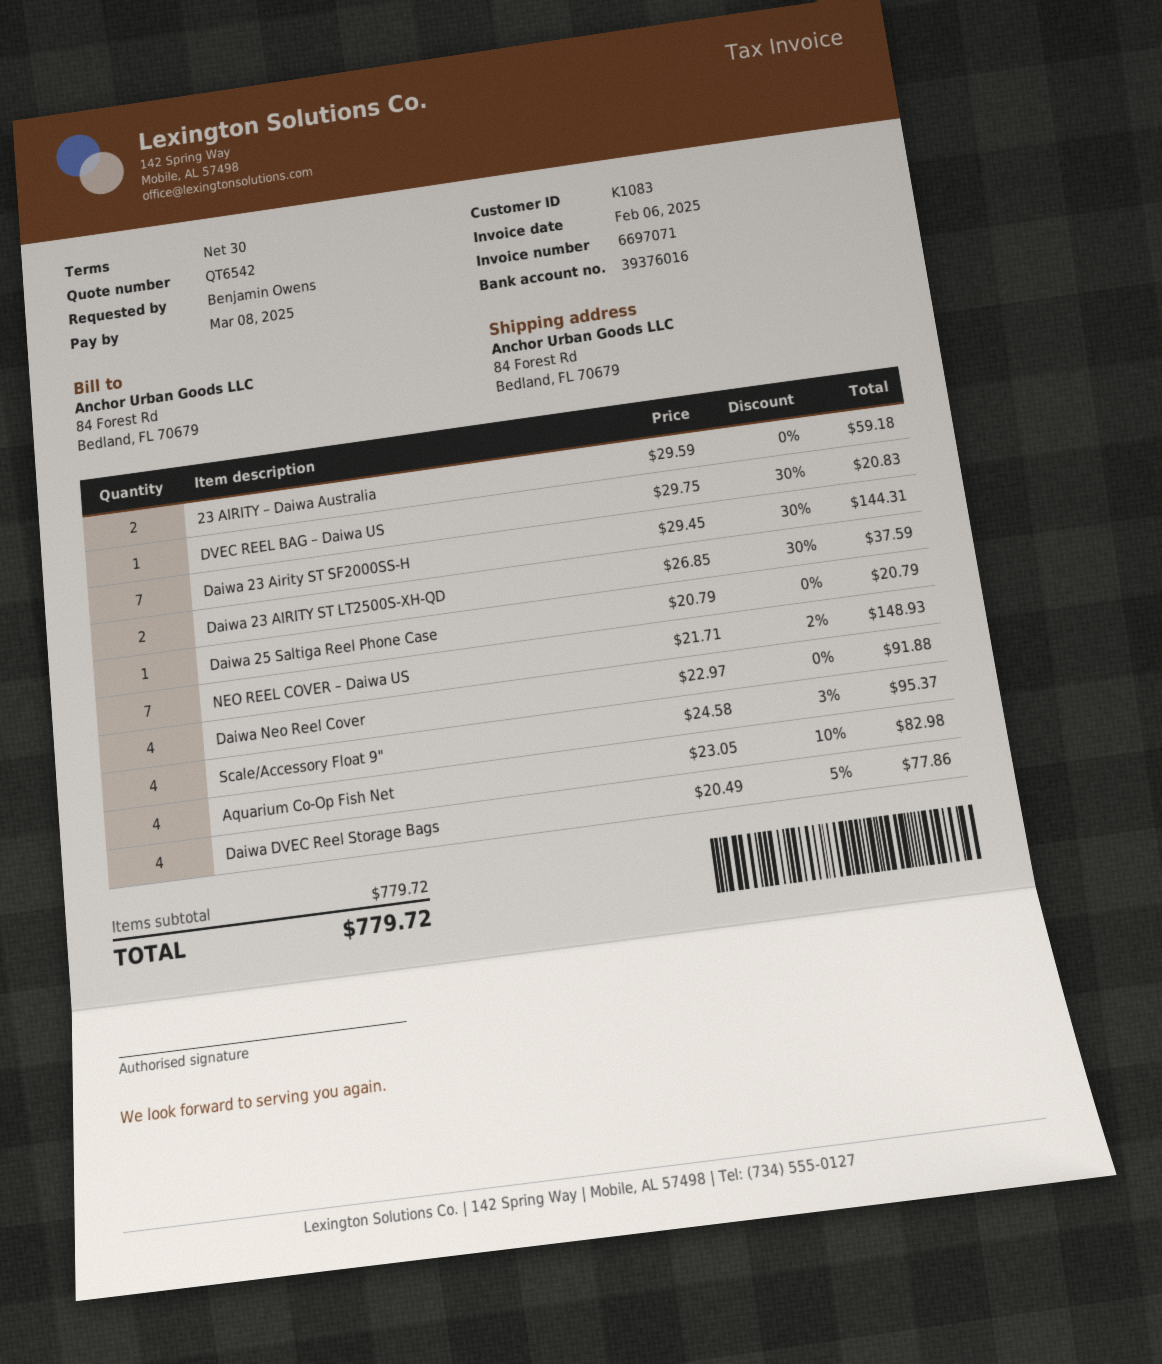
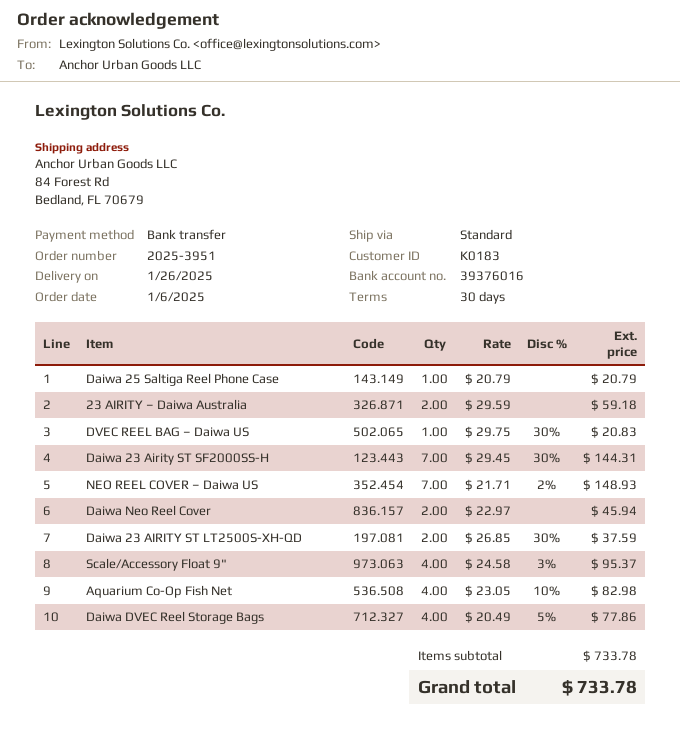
customer number: K1083 -> K0183
Daiwa Neo Reel Cover: 4 x 22.97 = 91.88 -> 2 x 22.97 = 45.94
subtotal: 779.72 -> 733.78
total: 779.72 -> 733.78

